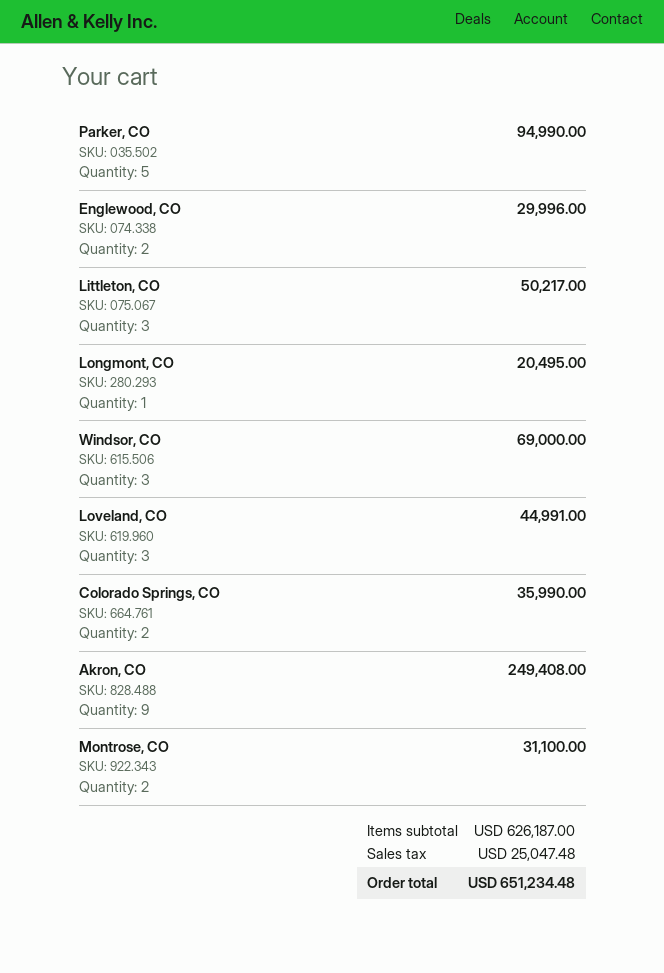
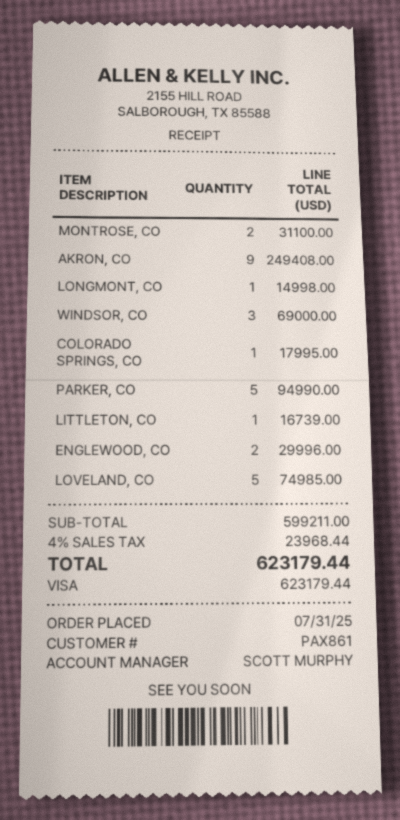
Littleton, CO: 3 for 50217.00 -> 1 for 16739.00
Longmont, CO: 1 for 20495.00 -> 1 for 14998.00
Loveland, CO: 3 for 44991.00 -> 5 for 74985.00
Colorado Springs, CO: 2 for 35990.00 -> 1 for 17995.00
subtotal: 626187.00 -> 599211.00
tax: 25047.48 -> 23968.44
total: 651234.48 -> 623179.44

